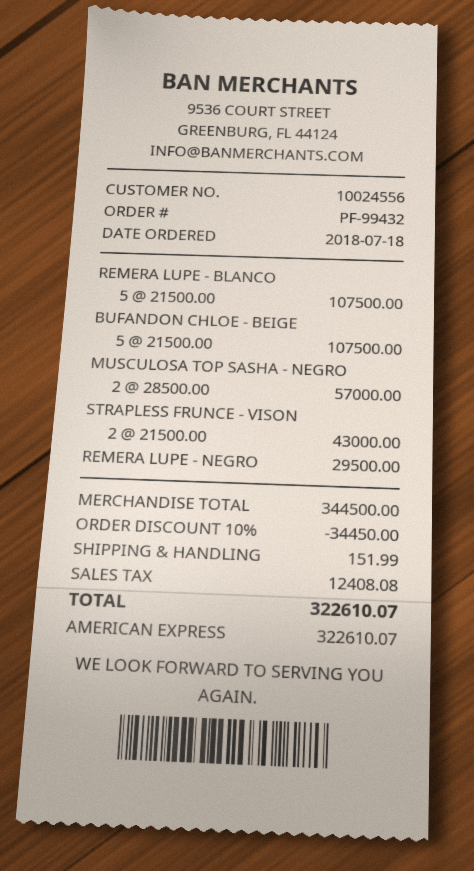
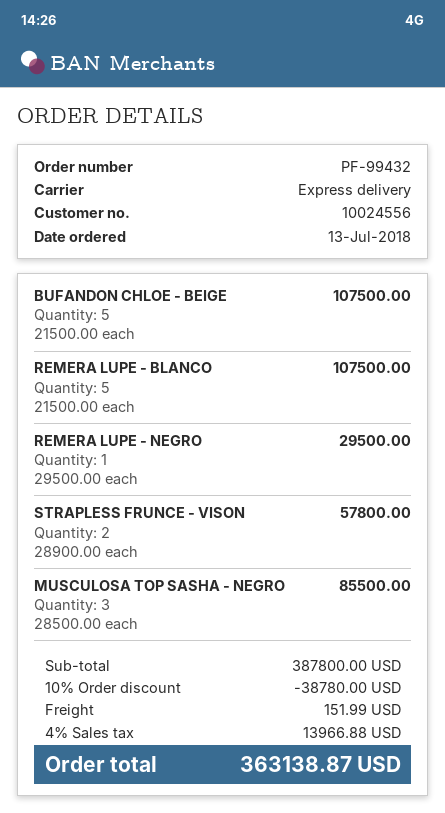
order date: 2018-07-18 -> 2018-07-13
MUSCULOSA TOP SASHA - NEGRO: 2 x 28500.00 = 57000.00 -> 3 x 28500.00 = 85500.00
STRAPLESS FRUNCE - VISON: 2 x 21500.00 = 43000.00 -> 2 x 28900.00 = 57800.00
subtotal: 344500.00 -> 387800.00
discount: 10% = 34450.00 -> 10% = 38780.00
tax: 12408.08 -> 13966.88
total: 322610.07 -> 363138.87

